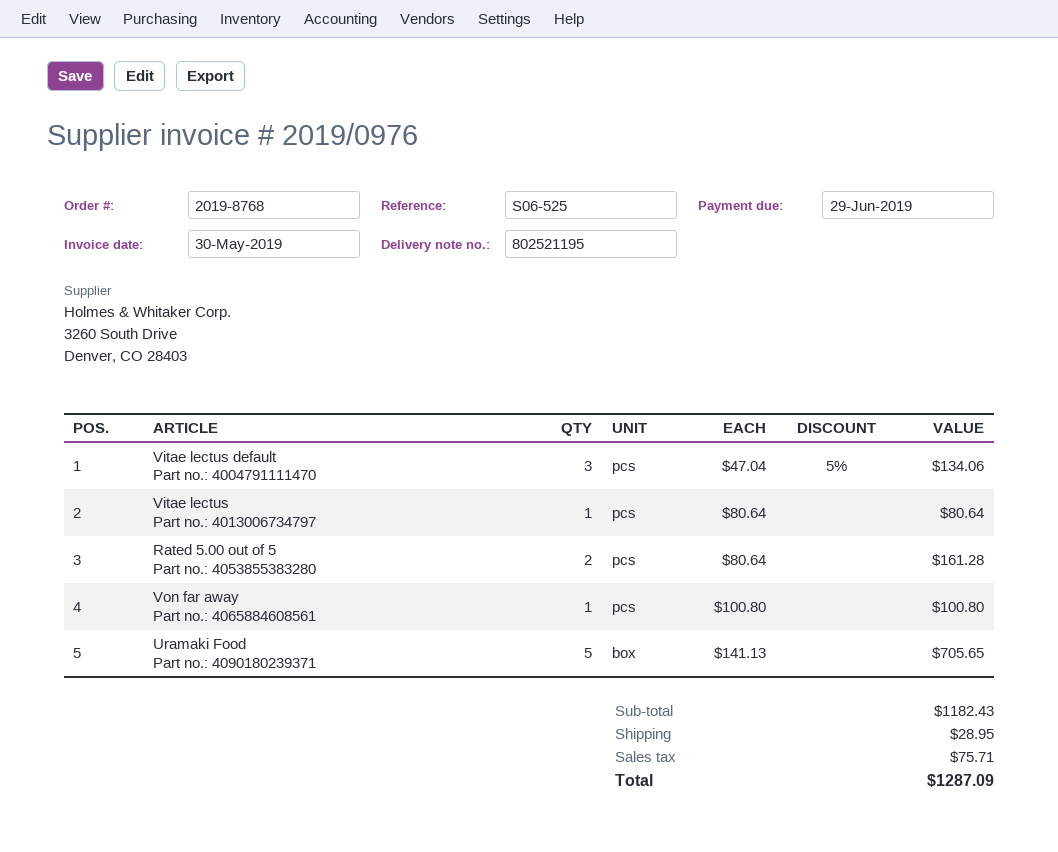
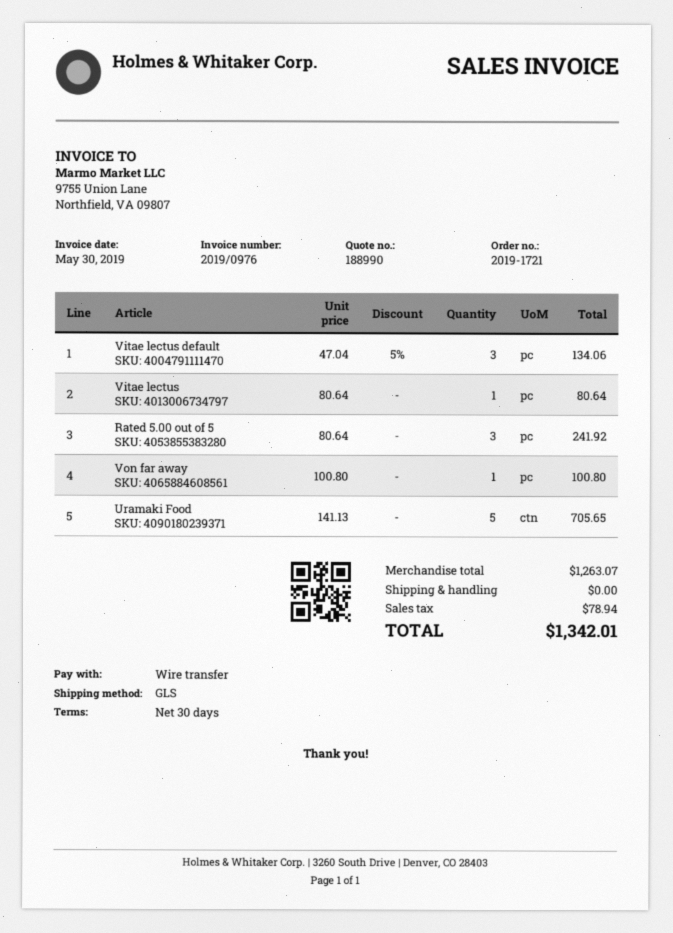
order number: 2019-8768 -> 2019-1721
Rated 5.00 out of 5: 2 x 80.64 = 161.28 -> 3 x 80.64 = 241.92
subtotal: 1182.43 -> 1263.07
shipping: 28.95 -> 0.00
tax: 75.71 -> 78.94
total: 1287.09 -> 1342.01

